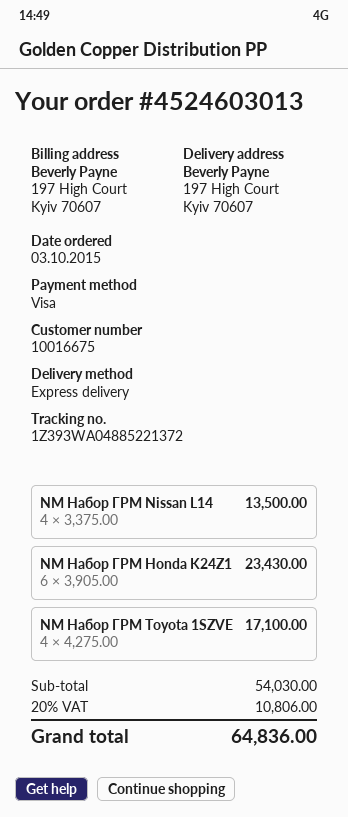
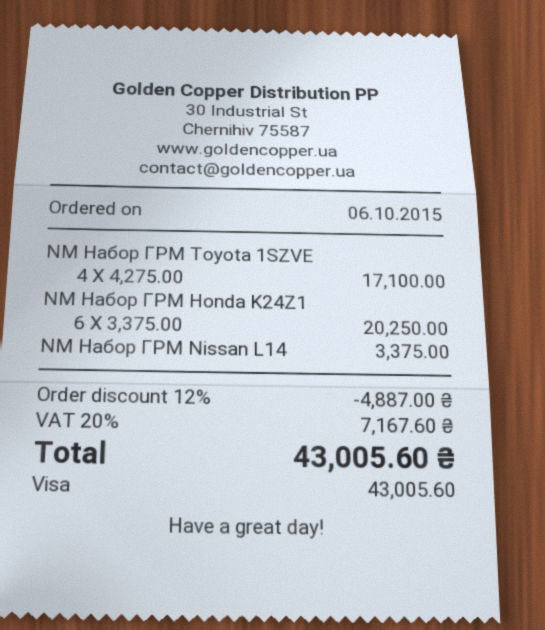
order date: 2015-10-03 -> 2015-10-06
NM Набор ГРМ Nissan L14: 4 x 3375.00 = 13500.00 -> 1 x 3375.00 = 3375.00
NM Набор ГРМ Honda K24Z1: 6 x 3905.00 = 23430.00 -> 6 x 3375.00 = 20250.00
discount: none -> 12% = 4887.00
tax: 20% = 10806.00 -> 20% = 7167.60
total: 64836.00 -> 43005.60

